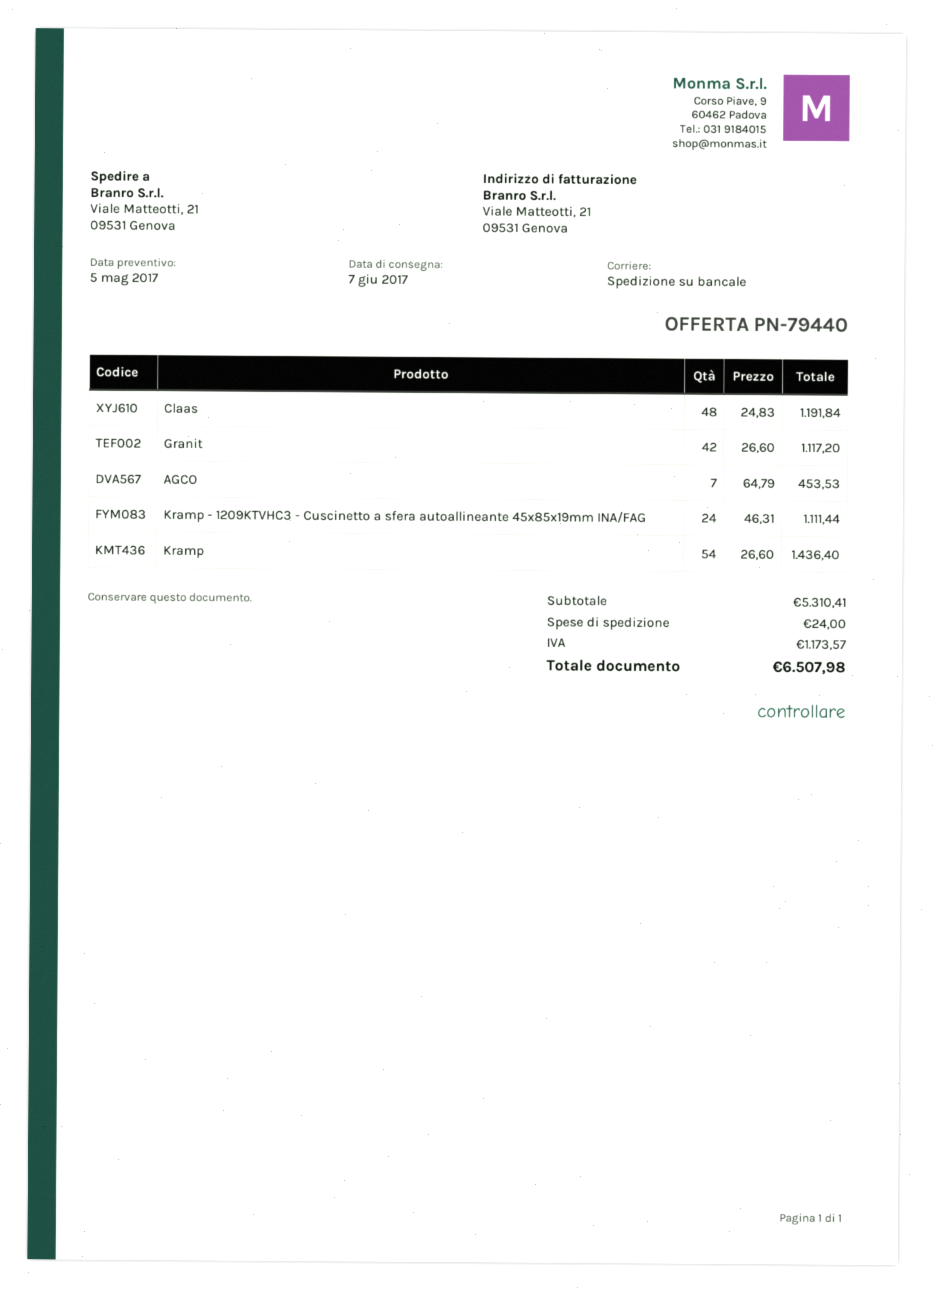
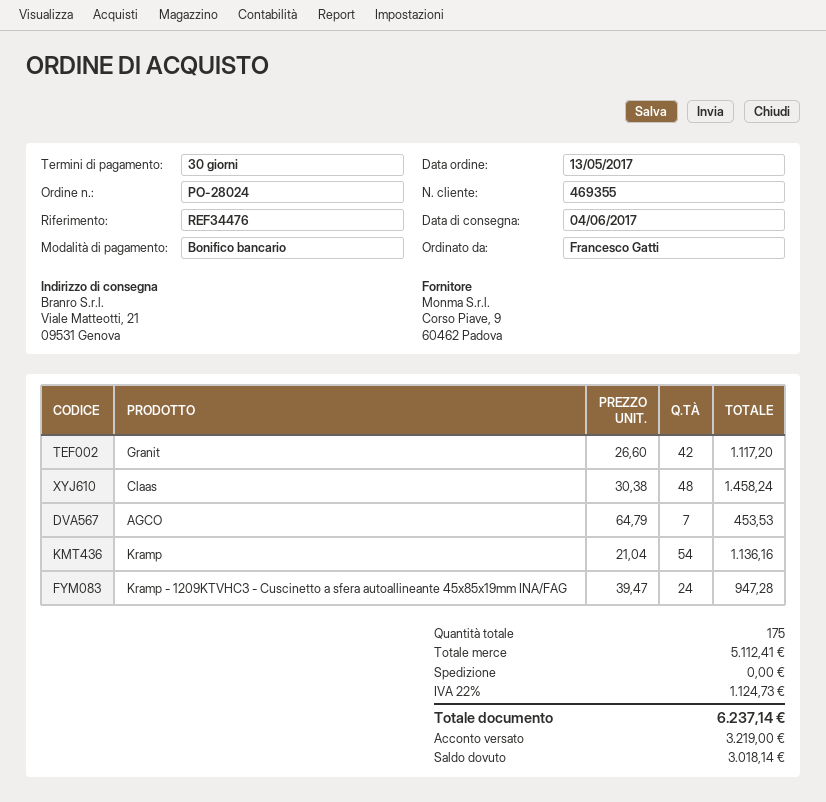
delivery date: 2017-06-07 -> 2017-06-04
Claas: 48 x 24.83 = 1191.84 -> 48 x 30.38 = 1458.24
Kramp - 1209KTVHC3 - Cuscinetto a sfera autoallineante 45x85x19mm INA/FAG: 24 x 46.31 = 1111.44 -> 24 x 39.47 = 947.28
Kramp: 54 x 26.60 = 1436.40 -> 54 x 21.04 = 1136.16
subtotal: 5310.41 -> 5112.41
shipping: 24.00 -> 0.00
tax: 1173.57 -> 1124.73
total: 6507.98 -> 6237.14

